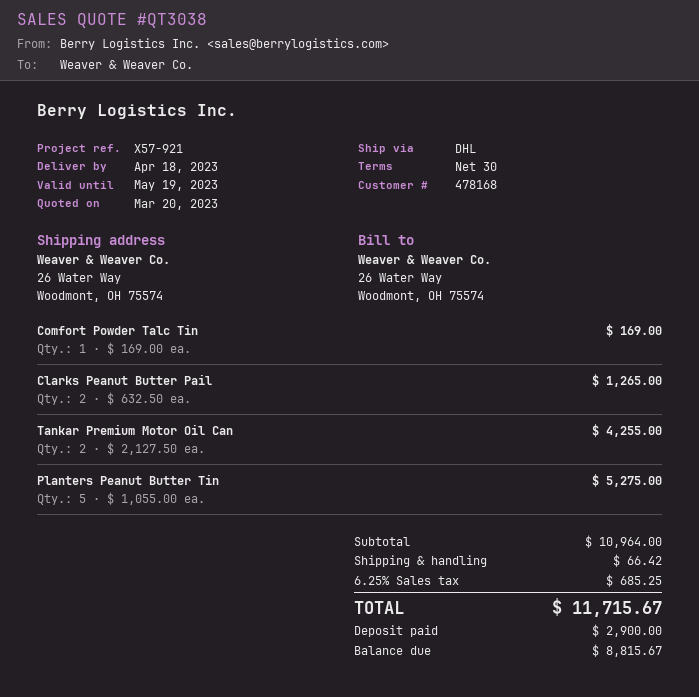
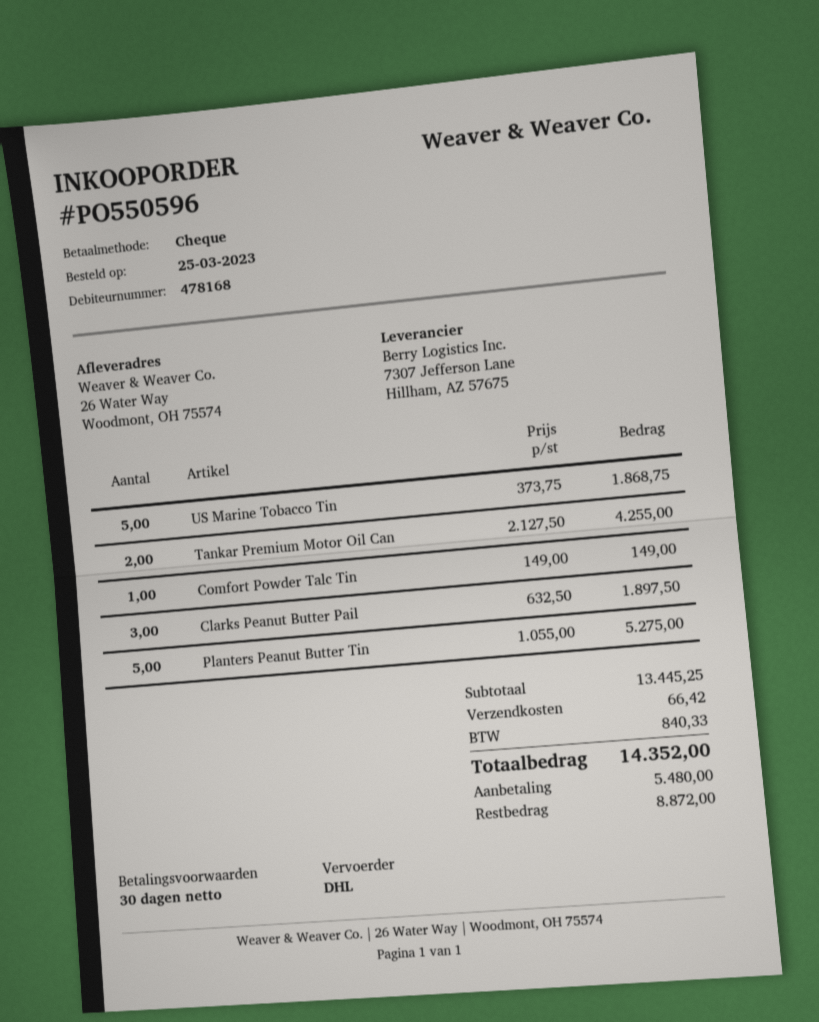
Comfort Powder Talc Tin: 1 x 169.00 = 169.00 -> 1 x 149.00 = 149.00
Clarks Peanut Butter Pail: 2 x 632.50 = 1265.00 -> 3 x 632.50 = 1897.50
US Marine Tobacco Tin: none -> 5 x 373.75 = 1868.75
subtotal: 10964.00 -> 13445.25
tax: 685.25 -> 840.33
total: 11715.67 -> 14352.00
deposit: 2900.00 -> 5480.00
balance: 8815.67 -> 8872.00

